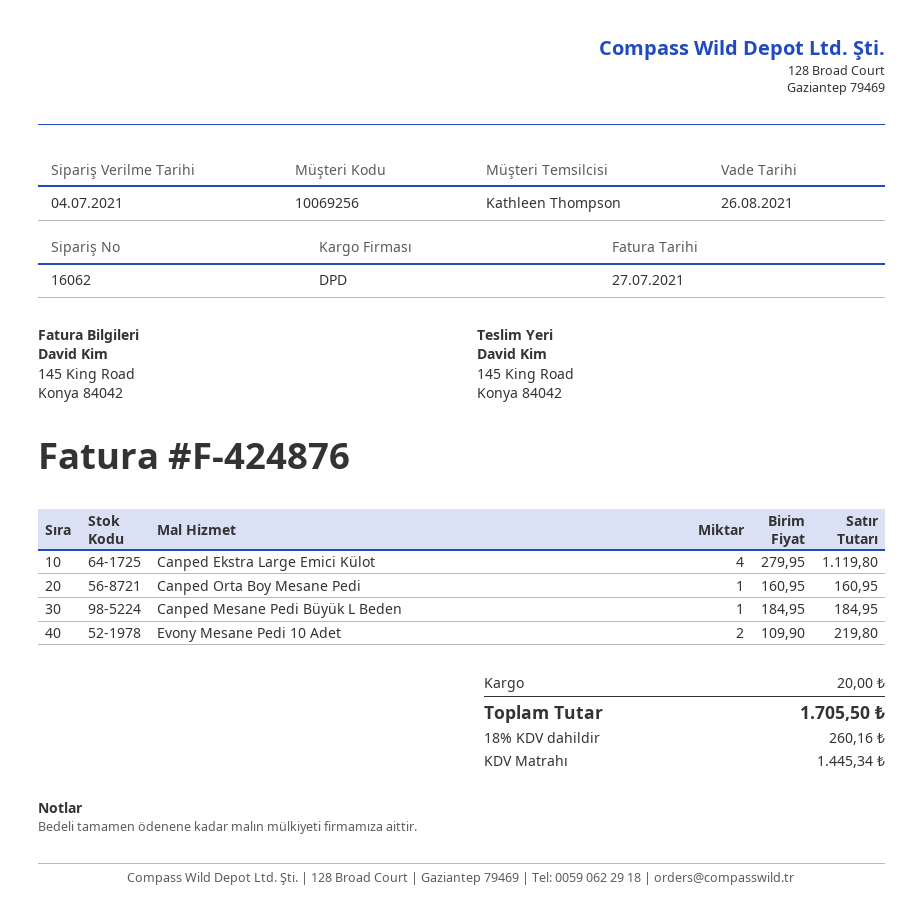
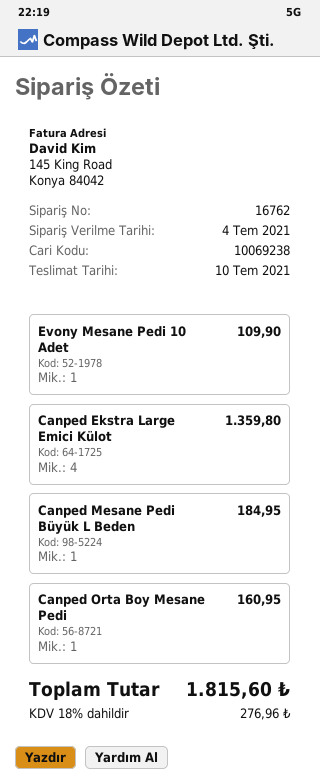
order number: 16062 -> 16762
customer number: 10069256 -> 10069238
Canped Ekstra Large Emici Külot: 4 for 1119.80 -> 4 for 1359.80
Evony Mesane Pedi 10 Adet: 2 for 219.80 -> 1 for 109.90
shipping: 20.00 -> none
tax: 18% = 260.16 -> 18% = 276.96
total: 1705.50 -> 1815.60

